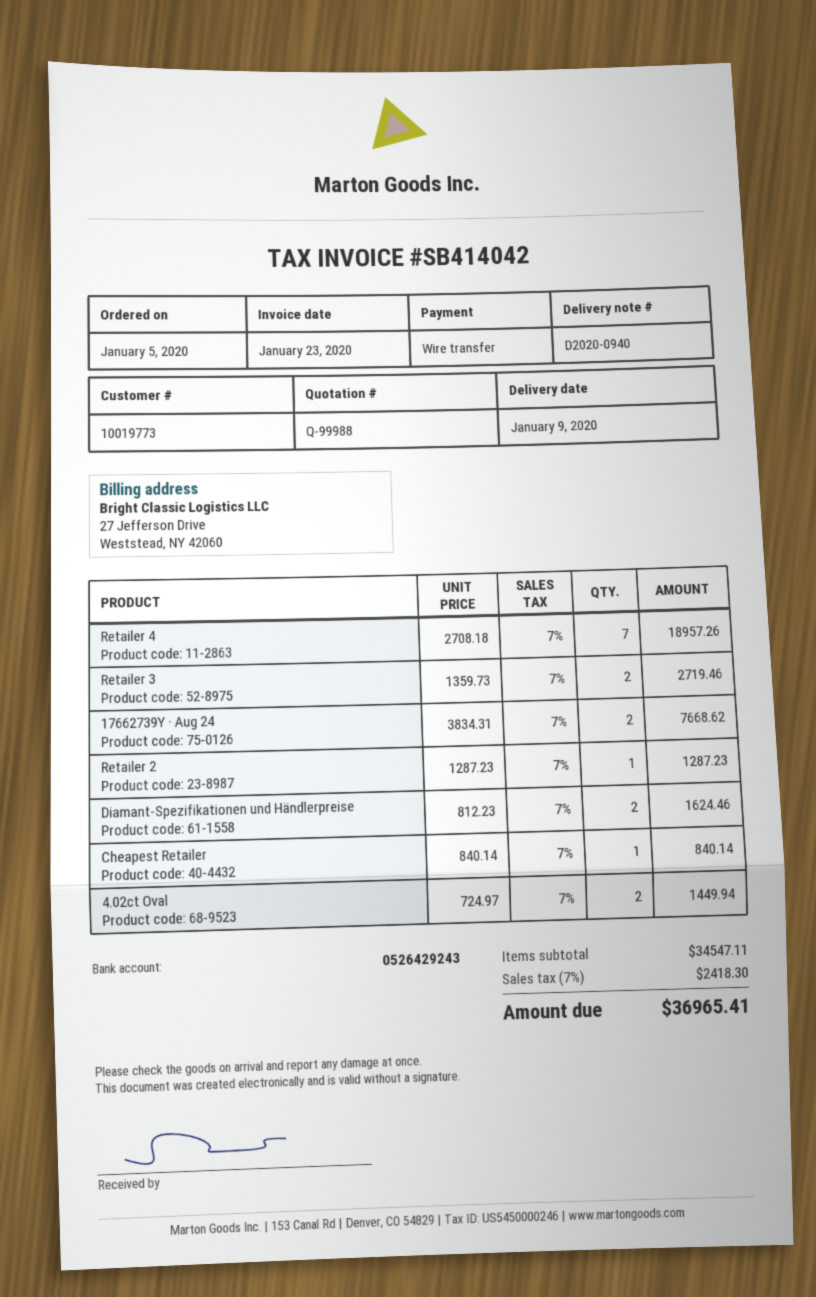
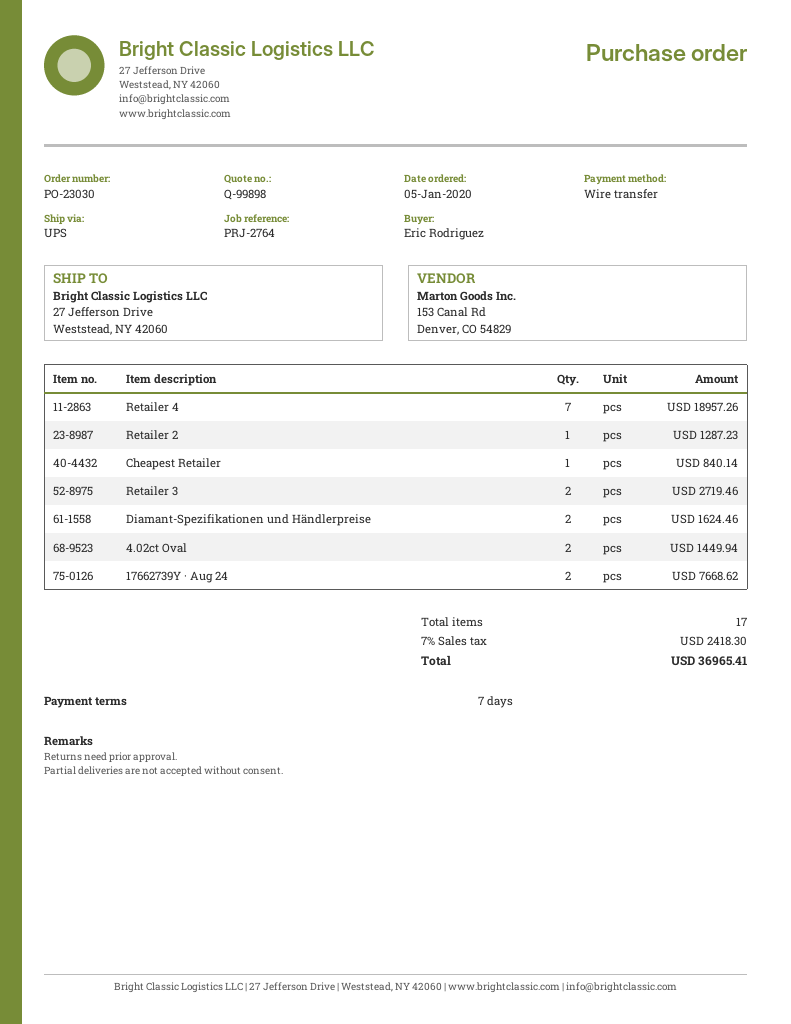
quote number: Q-99988 -> Q-99898

